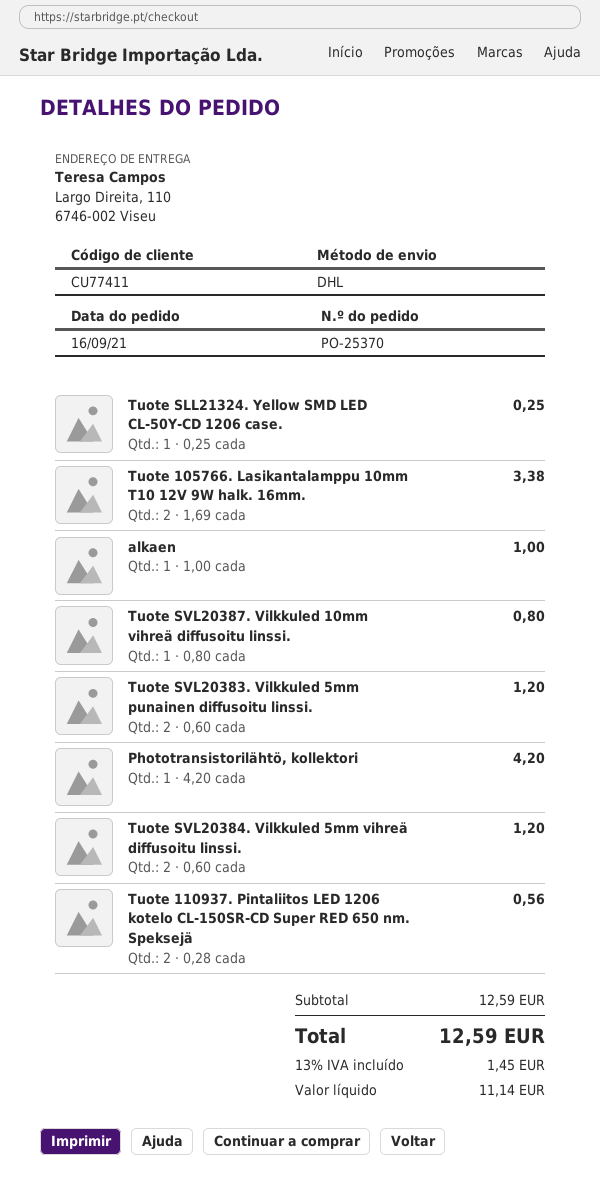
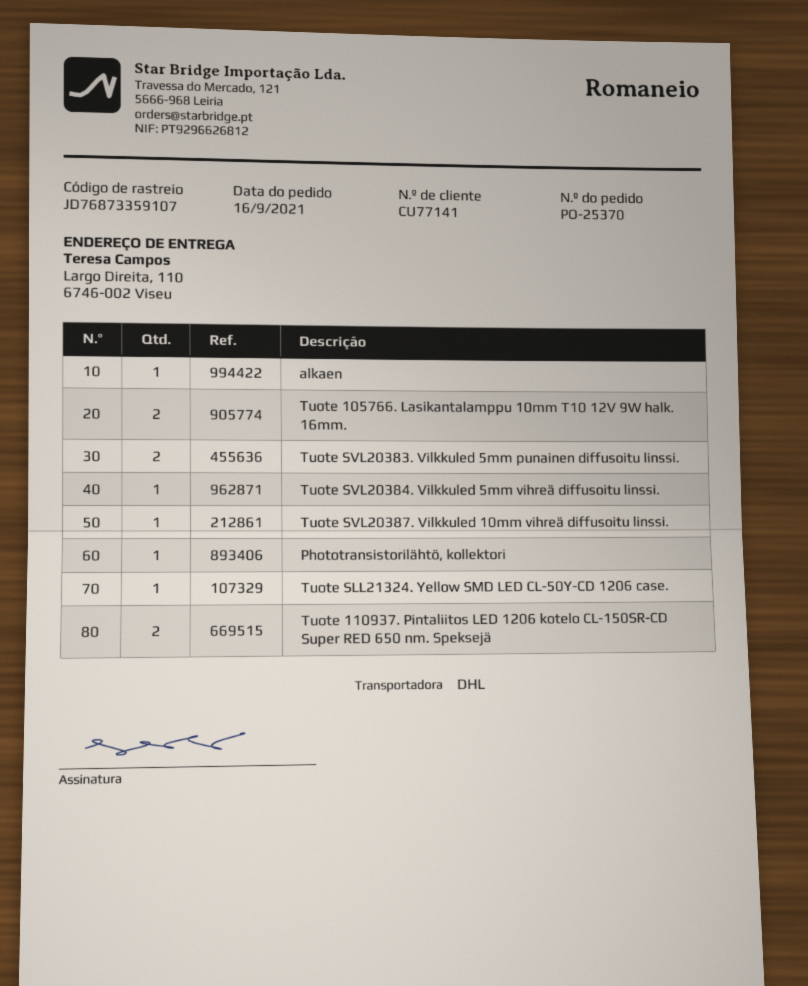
customer number: CU77411 -> CU77141
Tuote SVL20384. Vilkkuled 5mm vihreä diffusoitu linssi.: 2 -> 1

